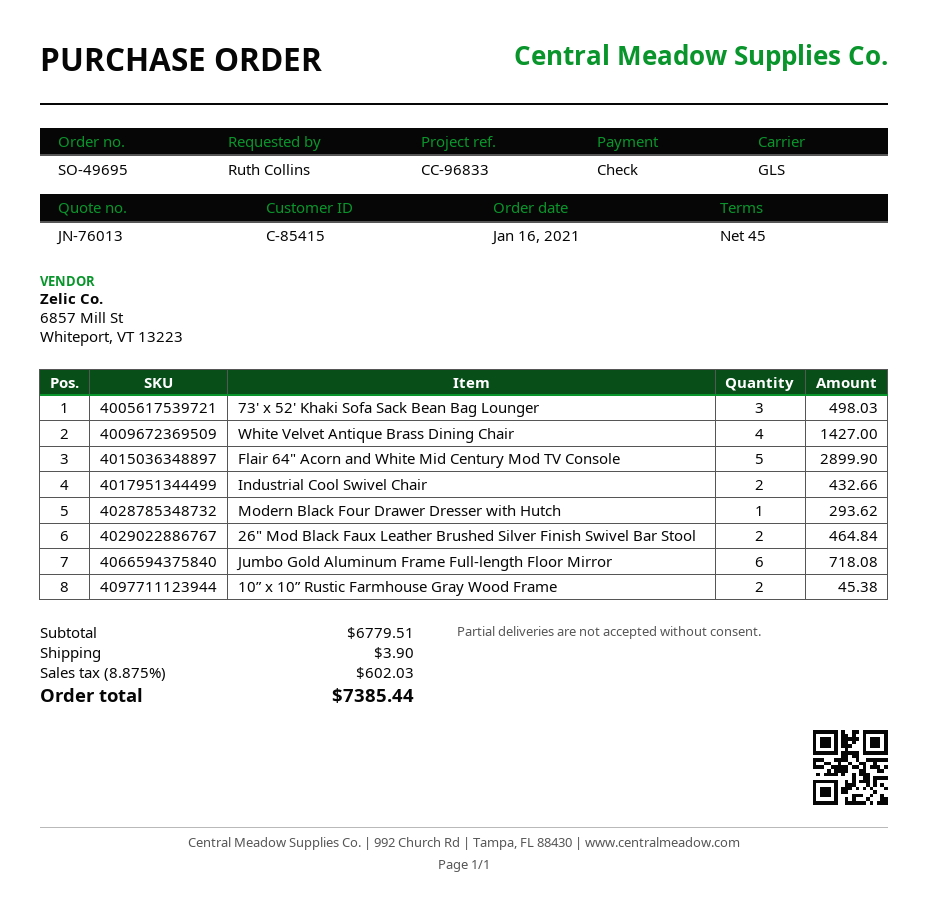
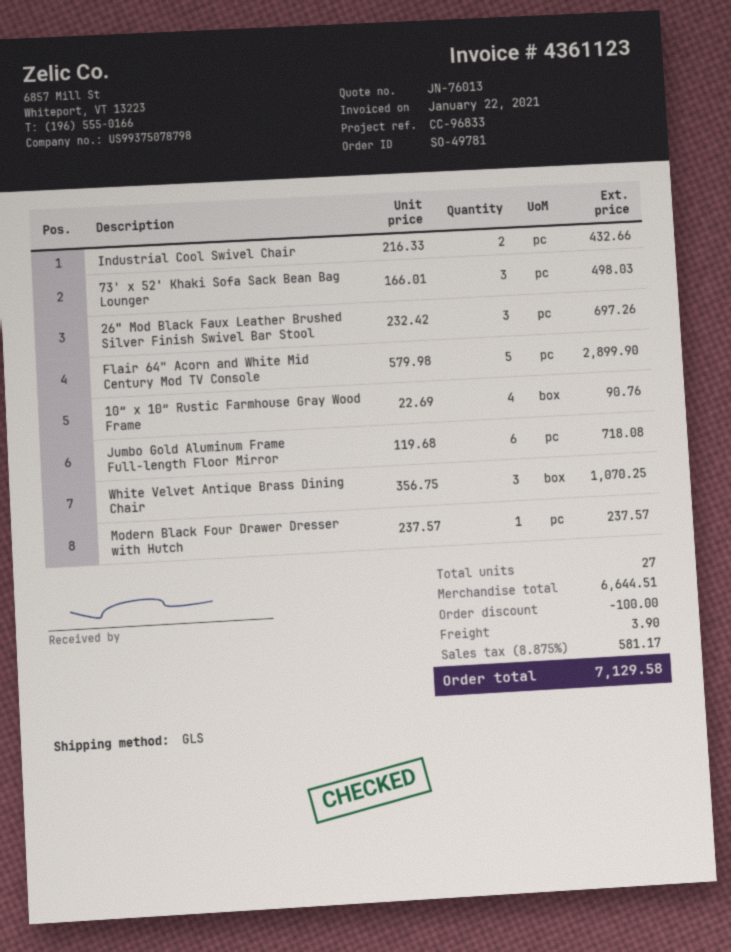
order number: SO-49695 -> SO-49781
White Velvet Antique Brass Dining Chair: 4 for 1427.00 -> 3 for 1070.25
Modern Black Four Drawer Dresser with Hutch: 1 for 293.62 -> 1 for 237.57
26" Mod Black Faux Leather Brushed Silver Finish Swivel Bar Stool: 2 for 464.84 -> 3 for 697.26
10” x 10” Rustic Farmhouse Gray Wood Frame: 2 for 45.38 -> 4 for 90.76
subtotal: 6779.51 -> 6644.51
discount: none -> 100.00
tax: 8.875% = 602.03 -> 8.875% = 581.17
total: 7385.44 -> 7129.58

